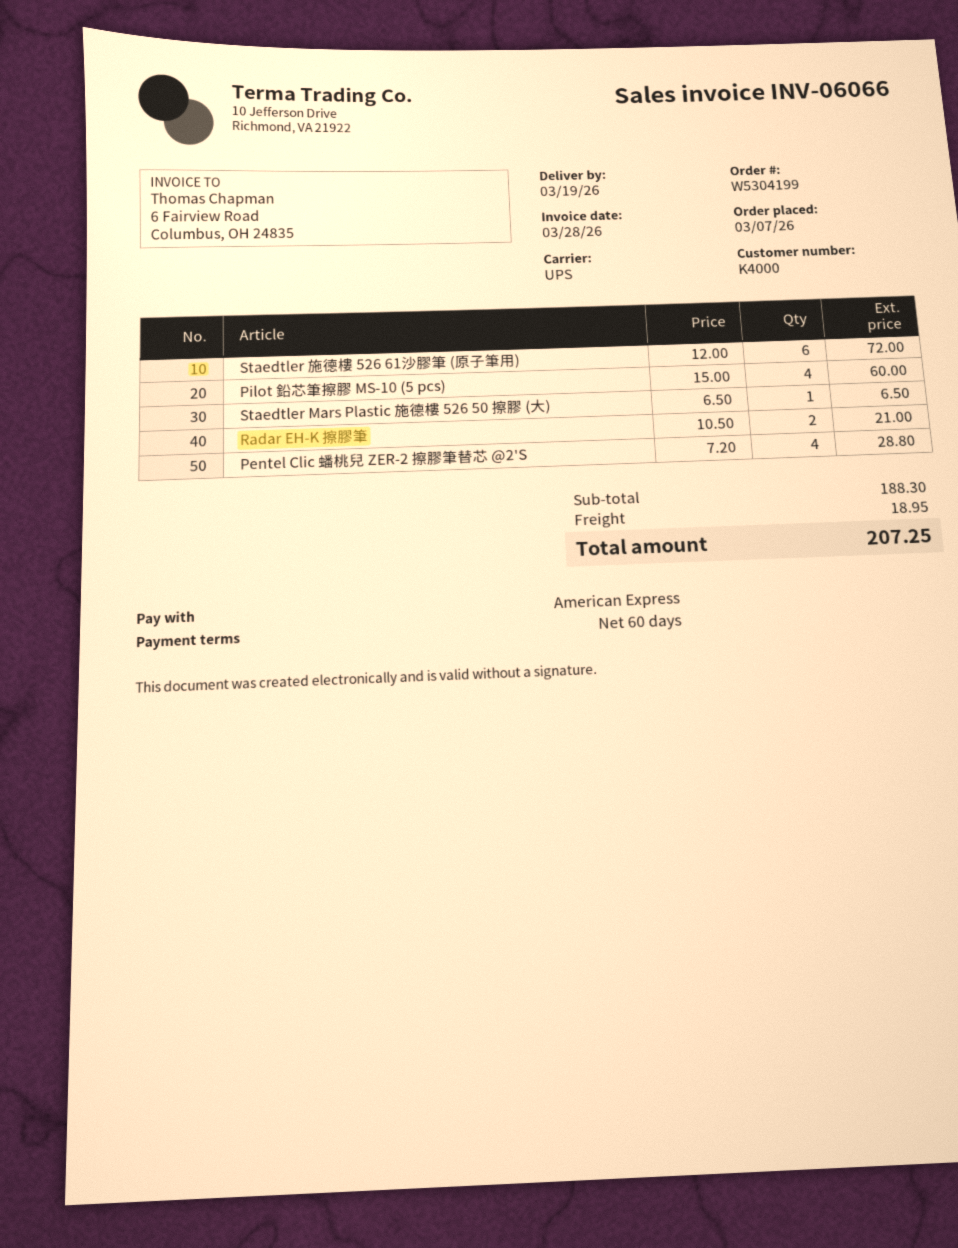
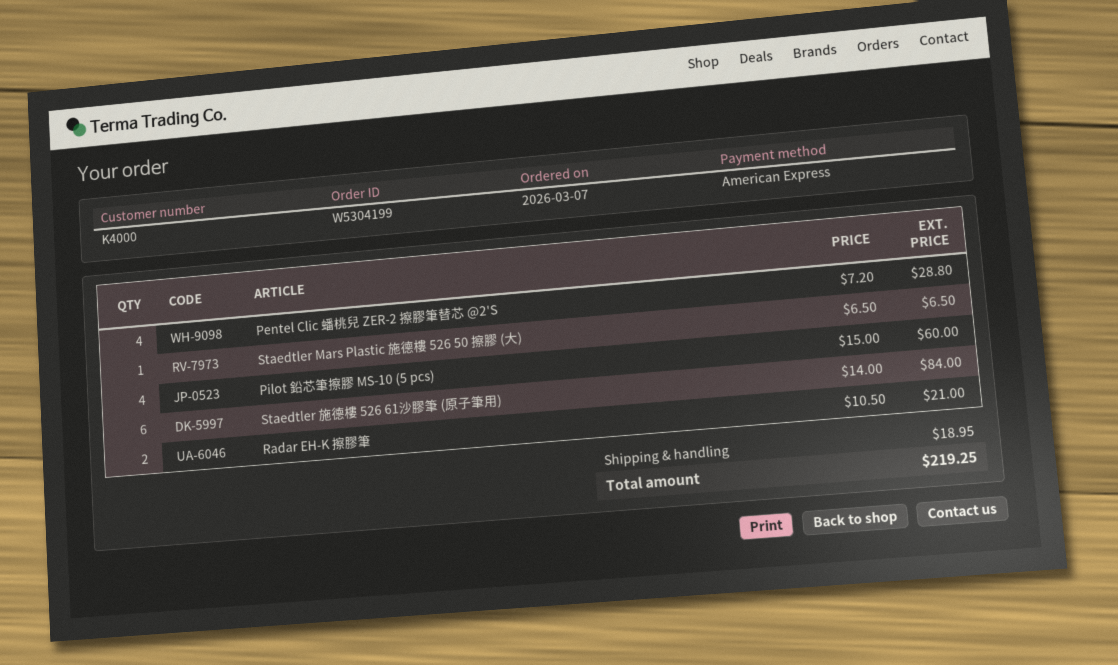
Staedtler 施德樓 526 61沙膠筆 (原子筆用): 6 x 12.00 = 72.00 -> 6 x 14.00 = 84.00
total: 207.25 -> 219.25

